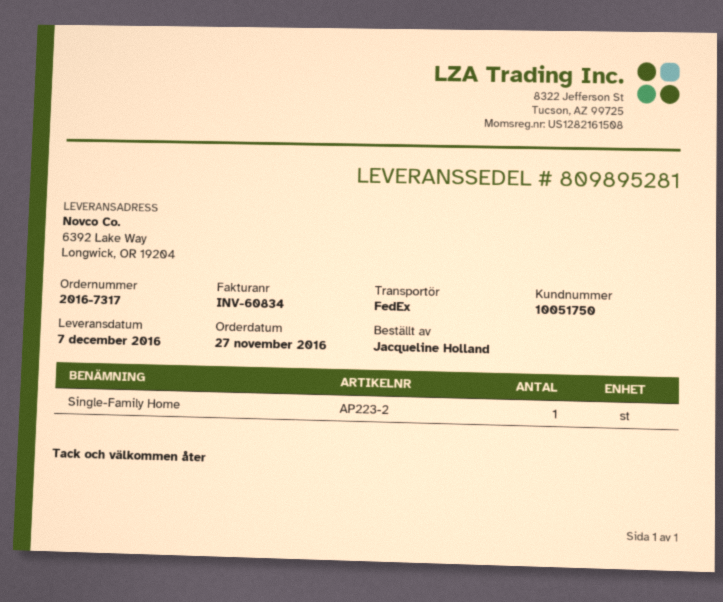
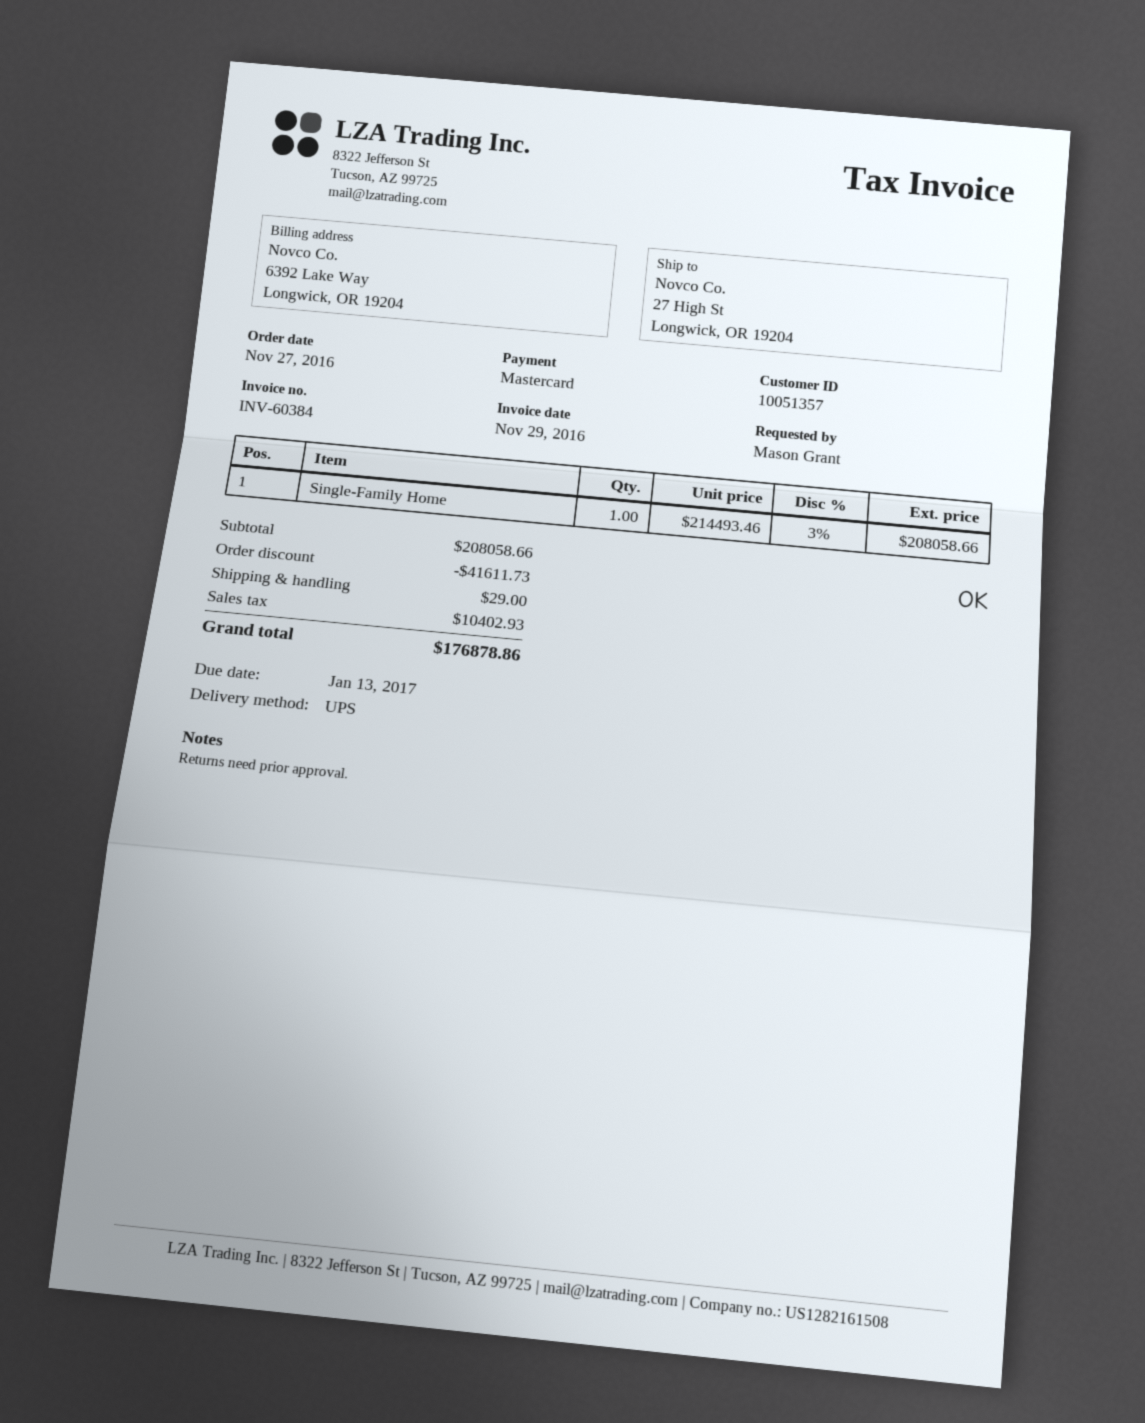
invoice number: INV-60834 -> INV-60384
customer number: 10051750 -> 10051357
ordered by: Jacqueline Holland -> Mason Grant
shipping method: FedEx -> UPS
ship to: 6392 Lake Way, Longwick, OR 19204 -> 27 High St, Longwick, OR 19204

